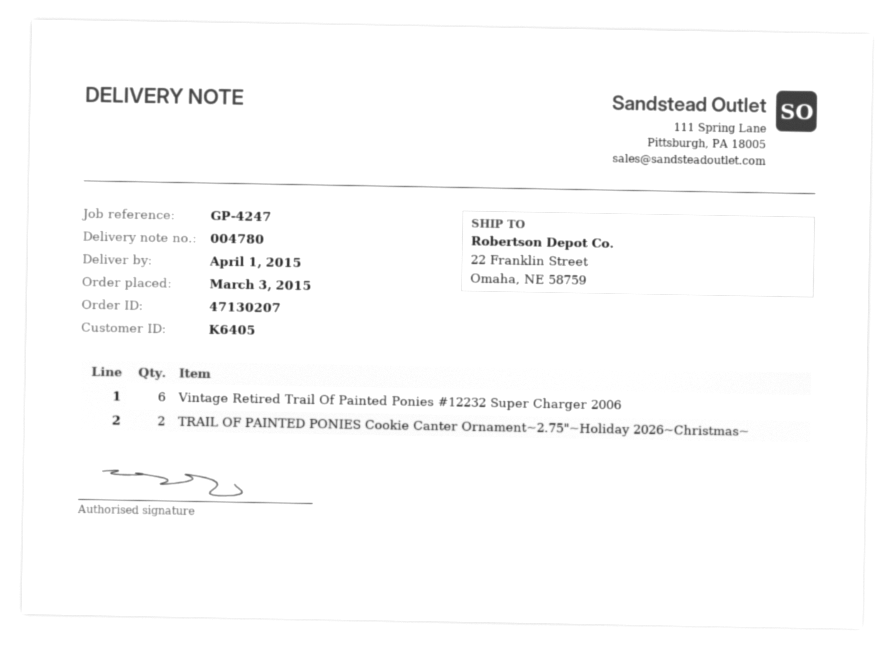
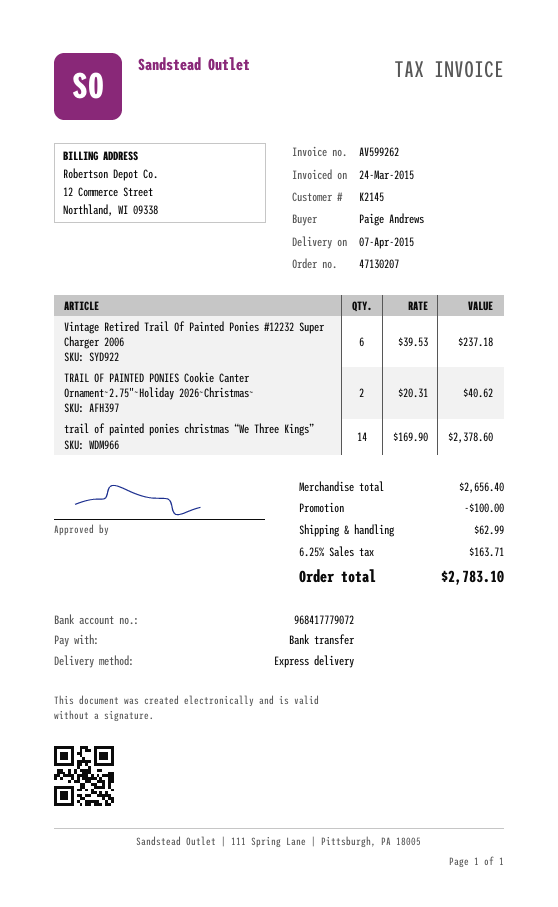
delivery date: 2015-04-01 -> 2015-04-07
customer number: K6405 -> K2145
trail of painted ponies christmas “We Three Kings”: none -> 14

